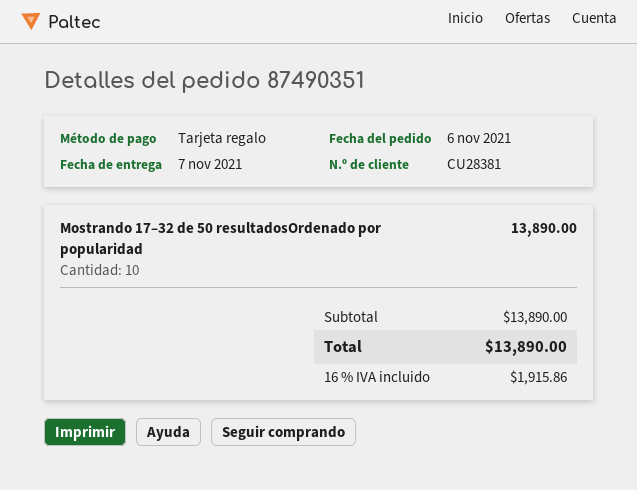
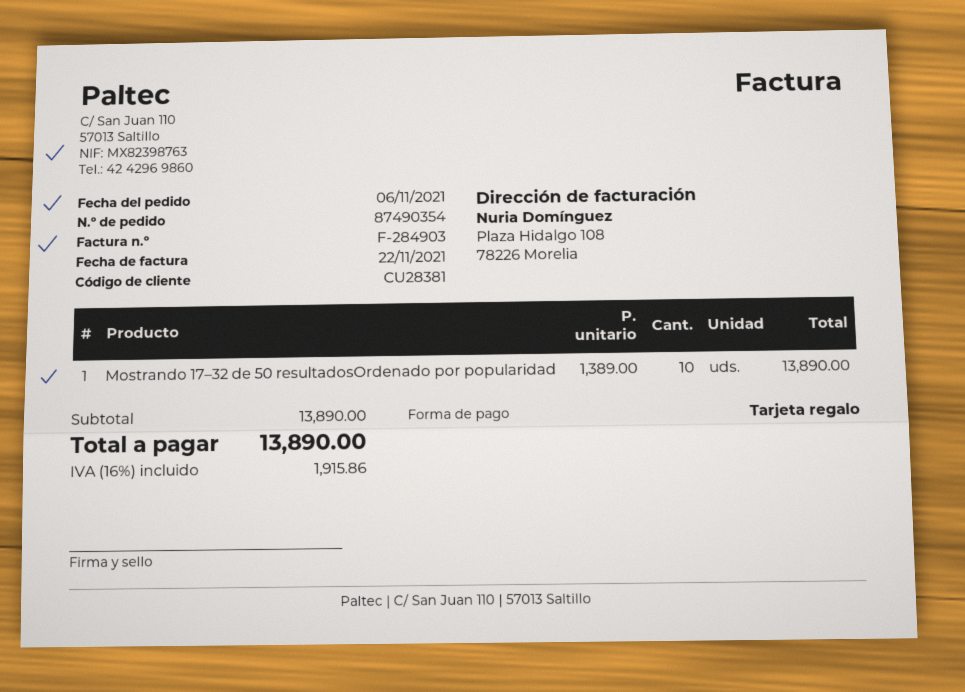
order number: 87490351 -> 87490354

